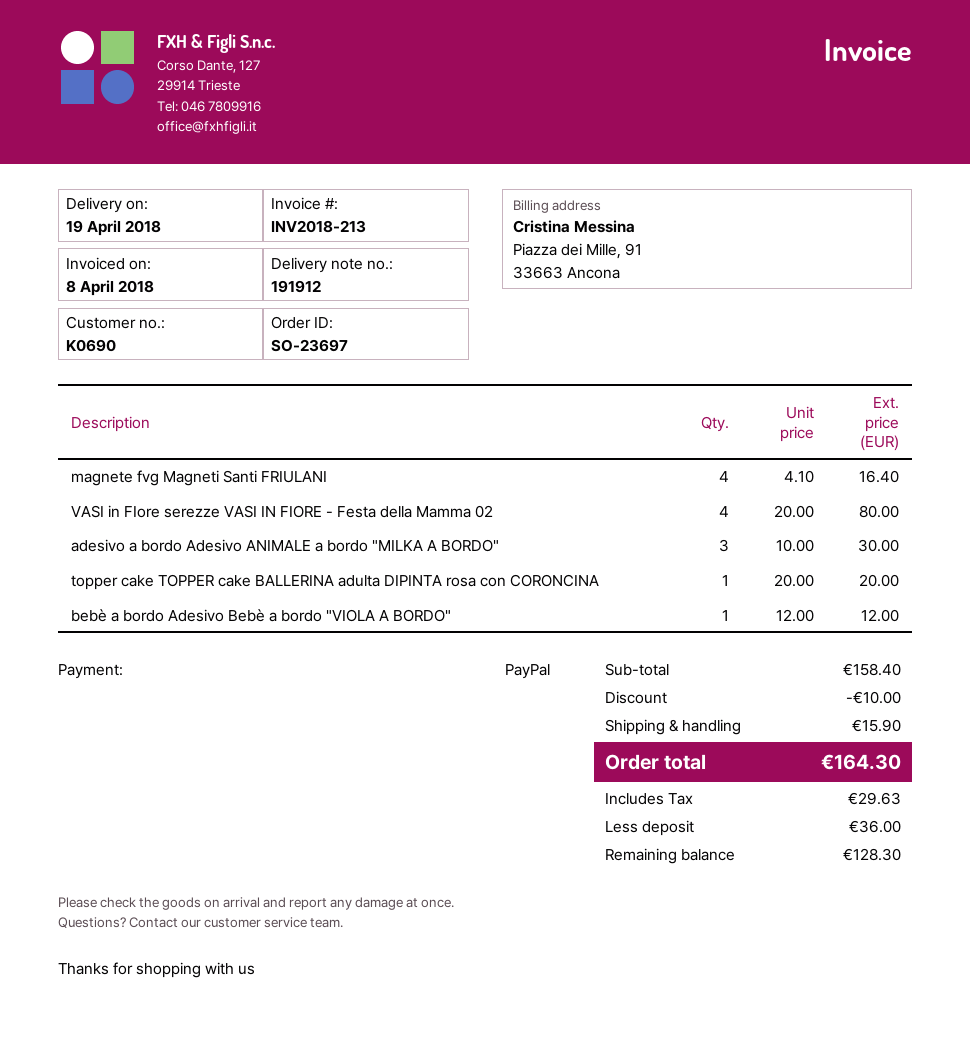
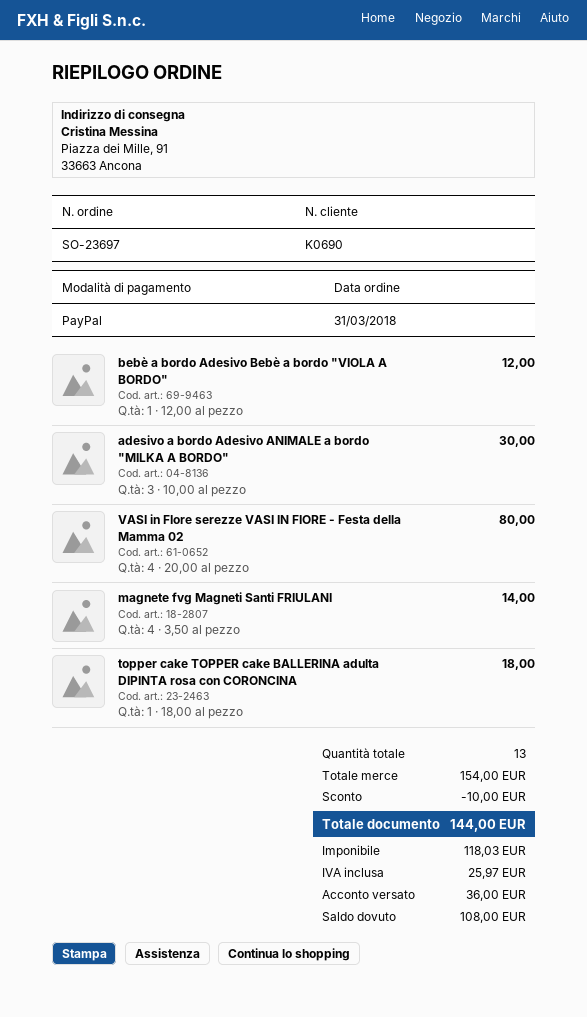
magnete fvg Magneti Santi FRIULANI: 4 x 4.10 = 16.40 -> 4 x 3.50 = 14.00
topper cake TOPPER cake BALLERINA adulta DIPINTA rosa con CORONCINA: 1 x 20.00 = 20.00 -> 1 x 18.00 = 18.00
subtotal: 158.40 -> 154.00
shipping: 15.90 -> none
tax: 29.63 -> 25.97
total: 164.30 -> 144.00
balance: 128.30 -> 108.00

